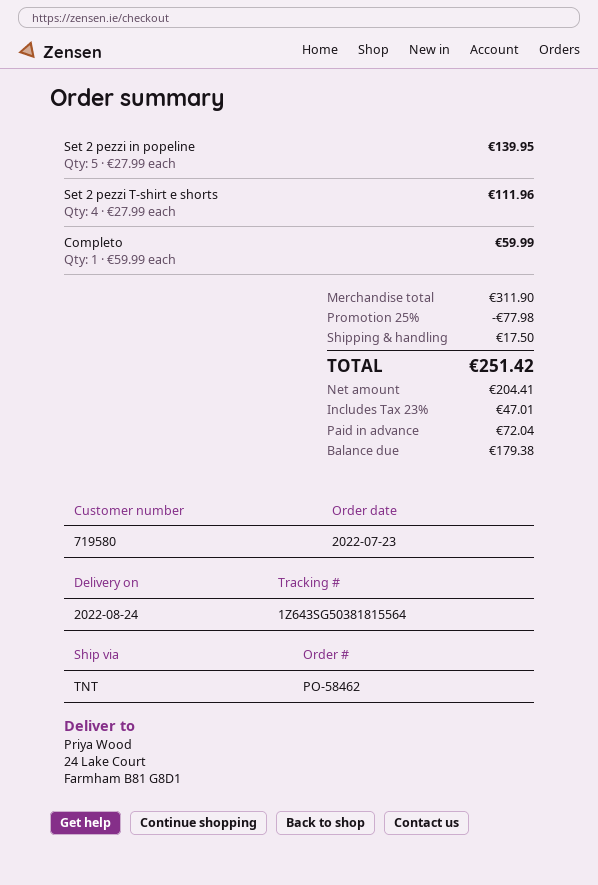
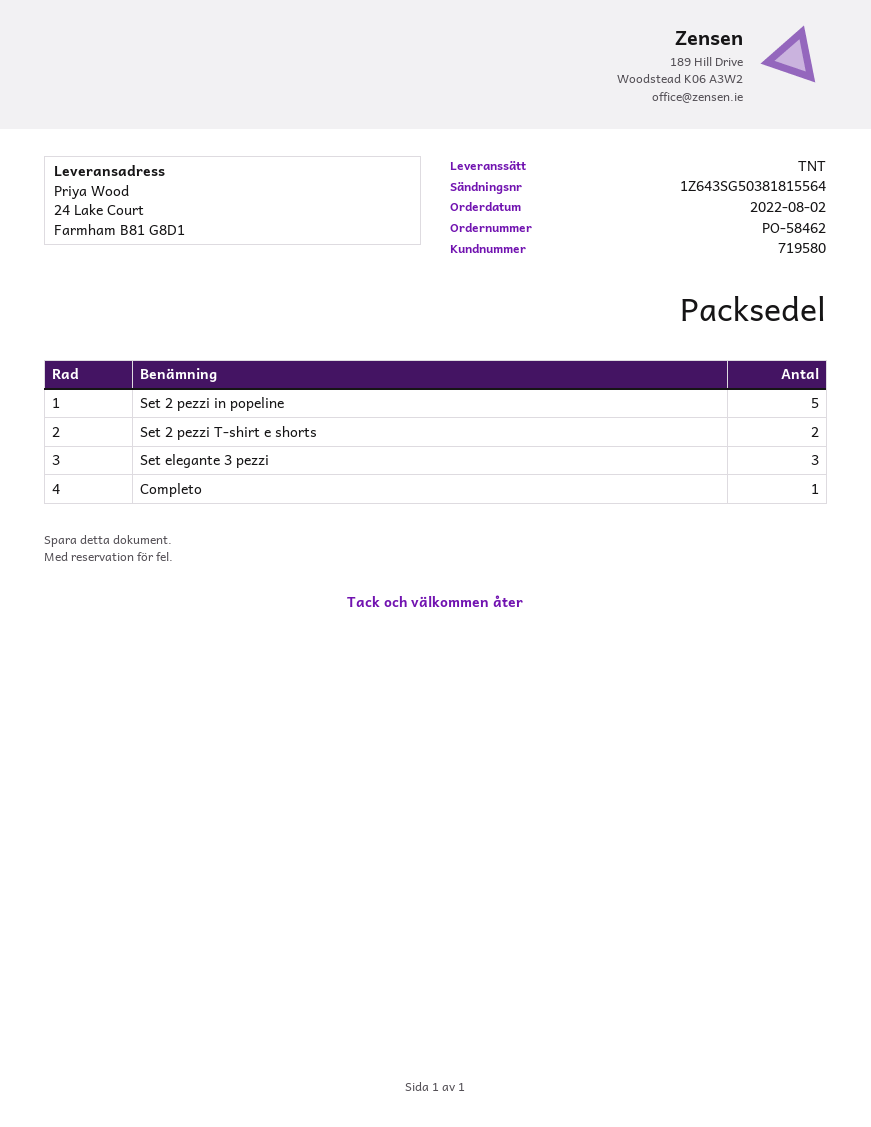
order date: 2022-07-23 -> 2022-08-02
Set 2 pezzi T-shirt e shorts: 4 -> 2
Set elegante 3 pezzi: none -> 3

